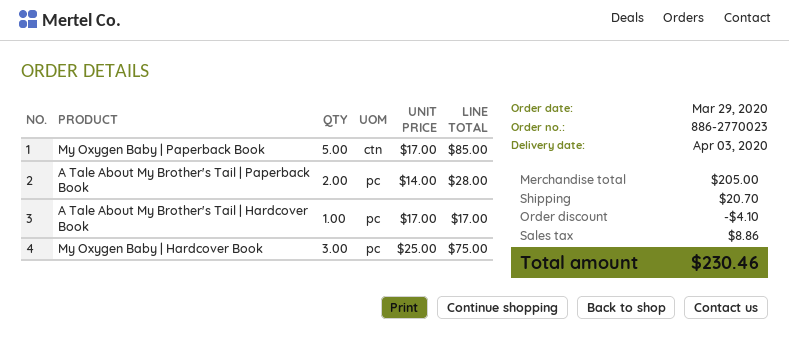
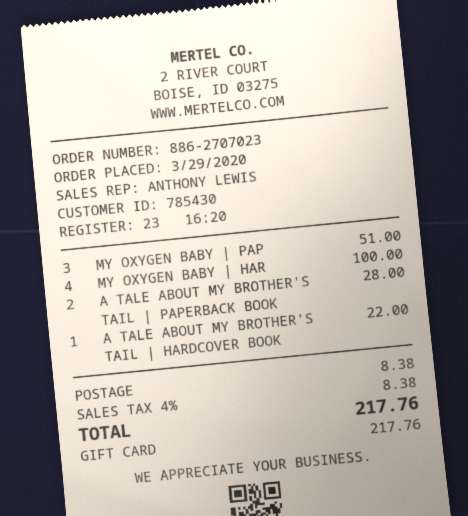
order number: 886-2770023 -> 886-2707023
My Oxygen Baby | Paperback Book: 5 for 85.00 -> 3 for 51.00
A Tale About My Brother's Tail | Hardcover Book: 1 for 17.00 -> 1 for 22.00
My Oxygen Baby | Hardcover Book: 3 for 75.00 -> 4 for 100.00
discount: 4.10 -> none
shipping: 20.70 -> 8.38
tax: 8.86 -> 8.38
total: 230.46 -> 217.76

